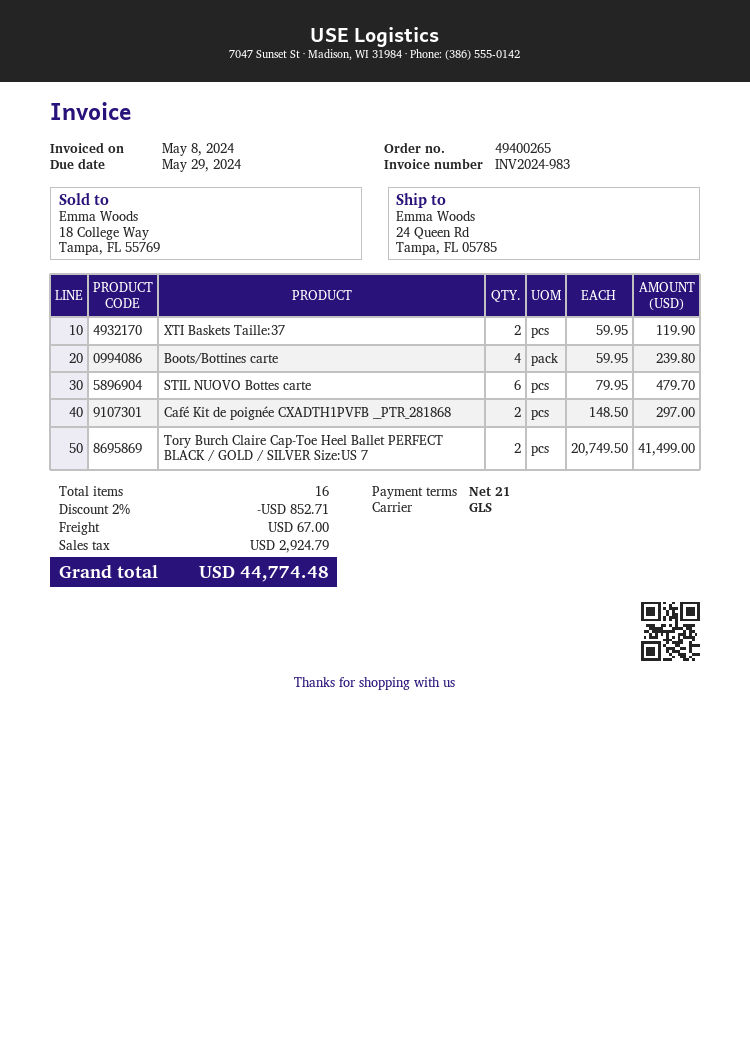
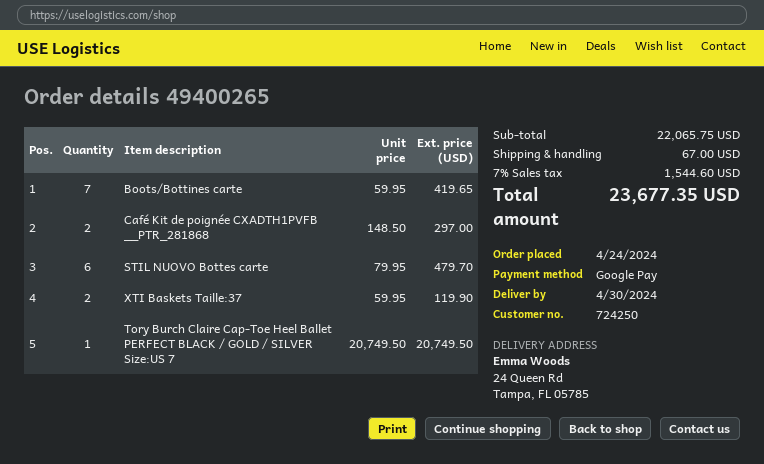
Boots/Bottines carte: 4 x 59.95 = 239.80 -> 7 x 59.95 = 419.65
Tory Burch Claire Cap-Toe Heel Ballet PERFECT BLACK / GOLD / SILVER Size:US 7: 2 x 20749.50 = 41499.00 -> 1 x 20749.50 = 20749.50
discount: 2% = 852.71 -> none
tax: 2924.79 -> 1544.60
total: 44774.48 -> 23677.35

